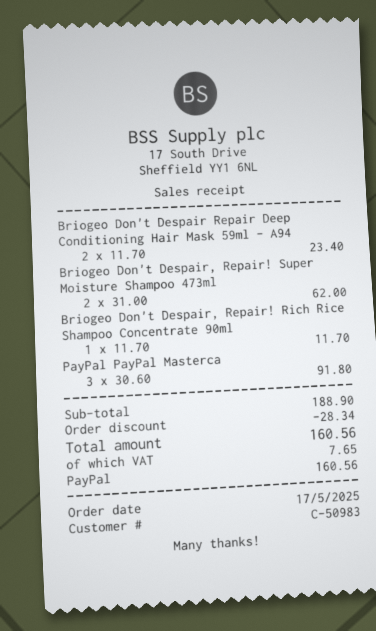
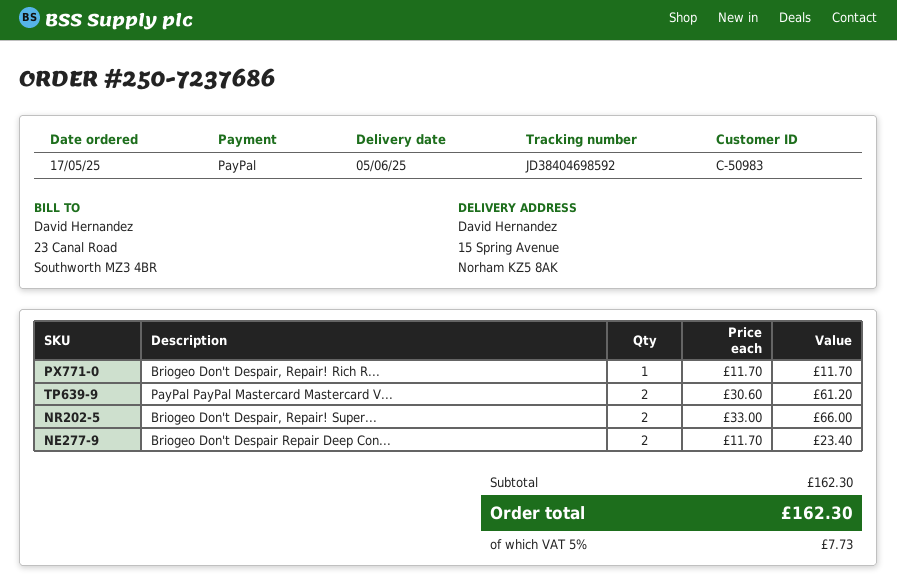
Briogeo Don't Despair, Repair! Super Moisture Shampoo 473ml: 2 x 31.00 = 62.00 -> 2 x 33.00 = 66.00
PayPal PayPal Masterca: 3 x 30.60 = 91.80 -> 2 x 30.60 = 61.20
subtotal: 188.90 -> 162.30
discount: 28.34 -> none
tax: 7.65 -> 7.73
total: 160.56 -> 162.30

